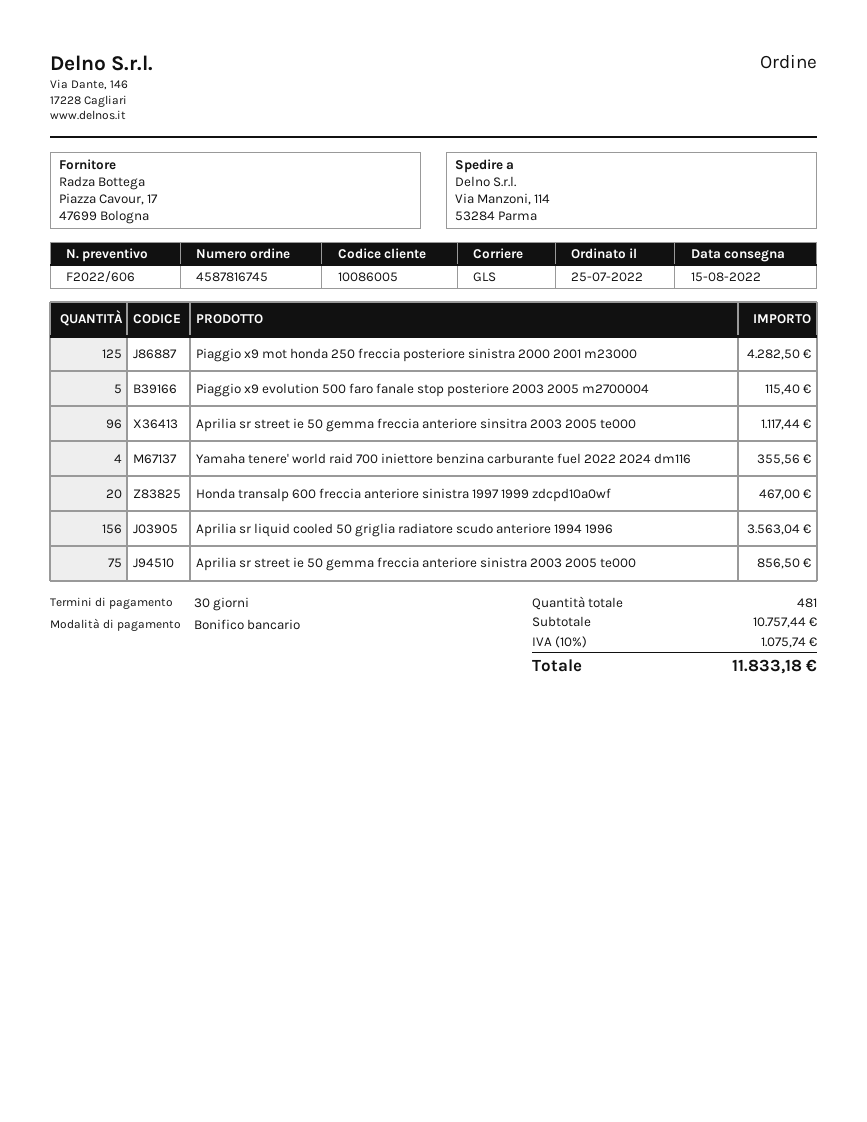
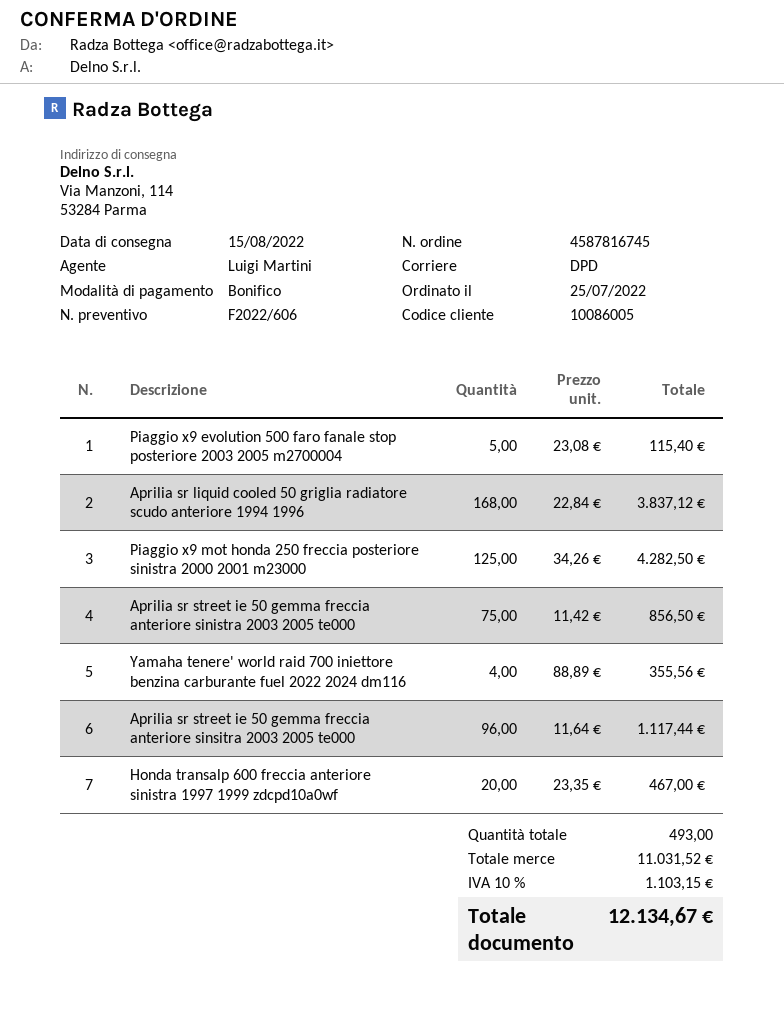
shipping method: GLS -> DPD
Aprilia sr liquid cooled 50 griglia radiatore scudo anteriore 1994 1996: 156 for 3563.04 -> 168 for 3837.12
total quantity: 481 -> 493
subtotal: 10757.44 -> 11031.52
tax: 10% = 1075.74 -> 10% = 1103.15
total: 11833.18 -> 12134.67

